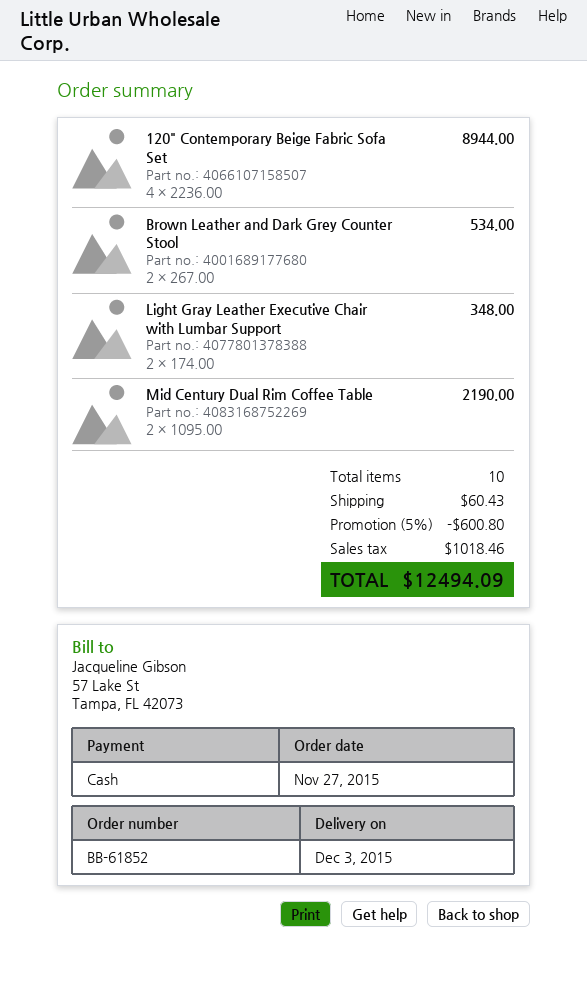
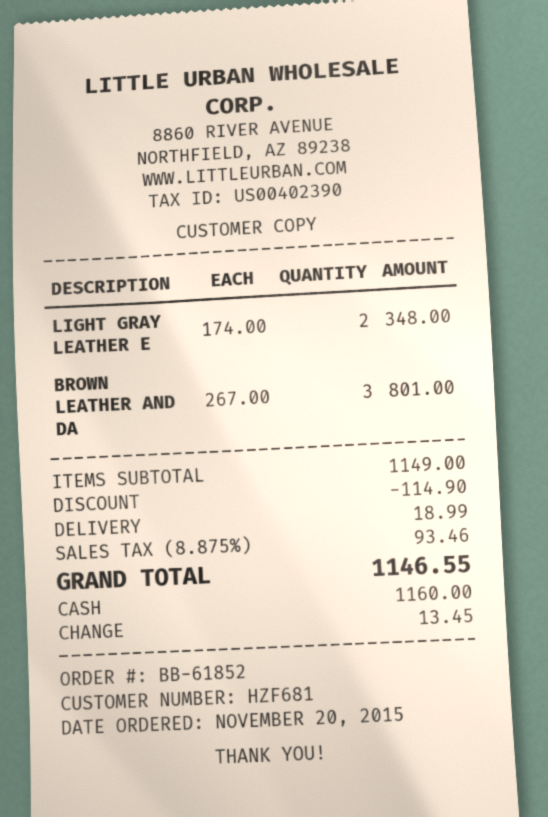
order date: 2015-11-27 -> 2015-11-20
120" Contemporary Beige Fabric Sofa Set: 4 x 2236.00 = 8944.00 -> none
Brown Leather and Dark Grey Counter Stool: 2 x 267.00 = 534.00 -> 3 x 267.00 = 801.00
Mid Century Dual Rim Coffee Table: 2 x 1095.00 = 2190.00 -> none
discount: 600.80 -> 114.90
shipping: 60.43 -> 18.99
tax: 1018.46 -> 93.46
total: 12494.09 -> 1146.55

